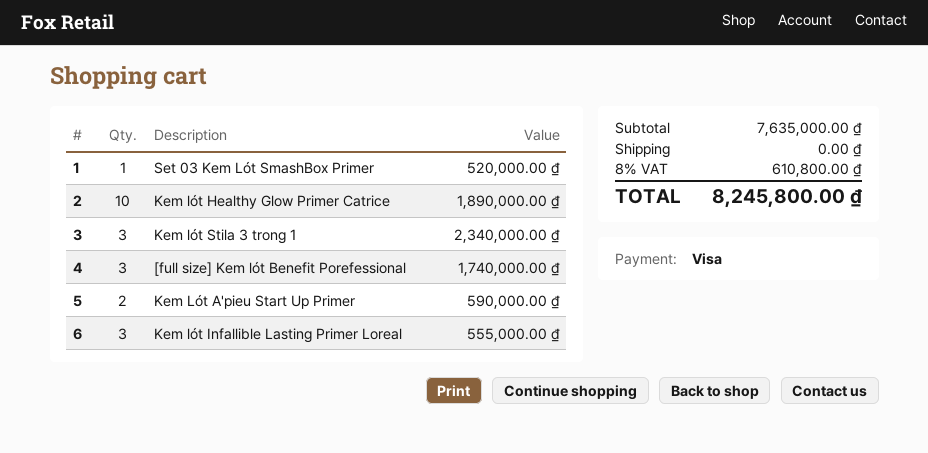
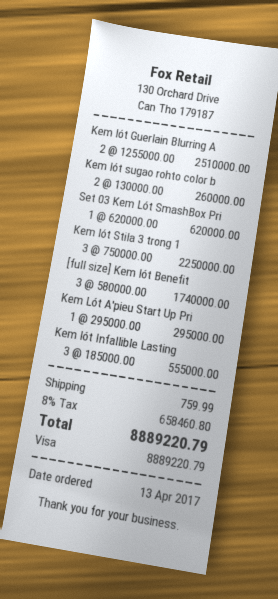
Set 03 Kem Lót SmashBox Primer: 1 for 520000.00 -> 1 for 620000.00
Kem lót Healthy Glow Primer Catrice: 10 for 1890000.00 -> none
Kem lót Stila 3 trong 1: 3 for 2340000.00 -> 3 for 2250000.00
Kem Lót A'pieu Start Up Primer: 2 for 590000.00 -> 1 for 295000.00
Kem lót Guerlain Blurring A: none -> 2 for 2510000.00
Kem lót sugao rohto color b: none -> 2 for 260000.00
shipping: 0.00 -> 759.99
tax: 8% = 610800.00 -> 8% = 658460.80
total: 8245800.00 -> 8889220.79

